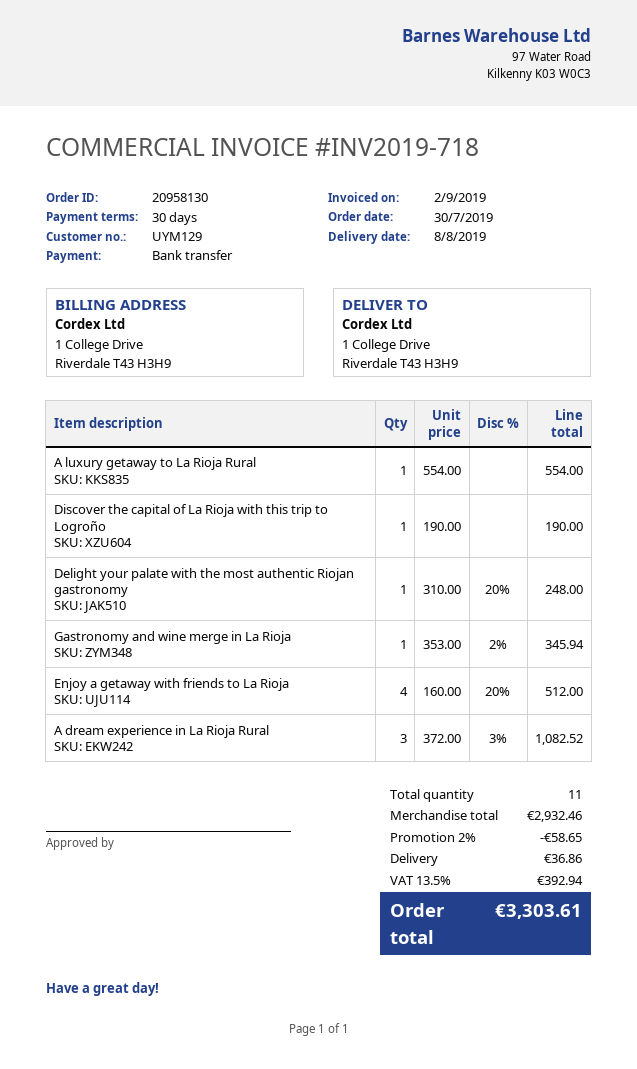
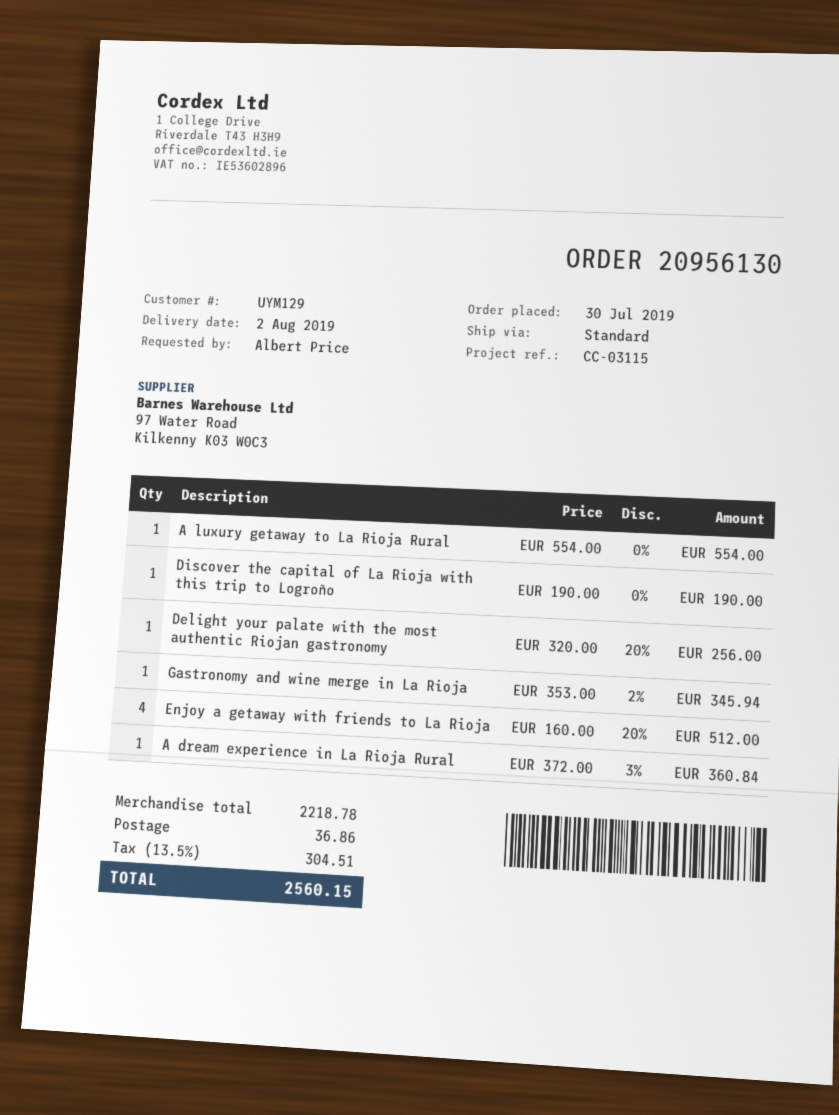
order number: 20958130 -> 20956130
delivery date: 2019-08-08 -> 2019-08-02
Delight your palate with the most authentic Riojan gastronomy: 1 x 310.00 - 20% = 248.00 -> 1 x 320.00 - 20% = 256.00
A dream experience in La Rioja Rural: 3 x 372.00 - 3% = 1082.52 -> 1 x 372.00 - 3% = 360.84
subtotal: 2932.46 -> 2218.78
discount: 2% = 58.65 -> none
tax: 13.5% = 392.94 -> 13.5% = 304.51
total: 3303.61 -> 2560.15

